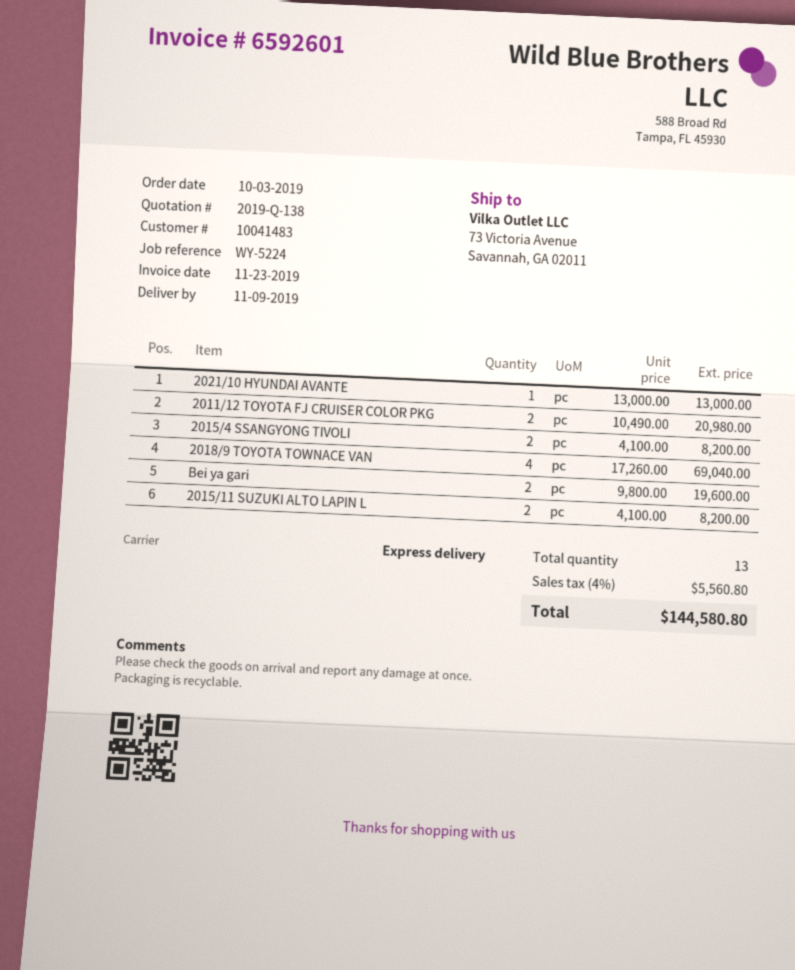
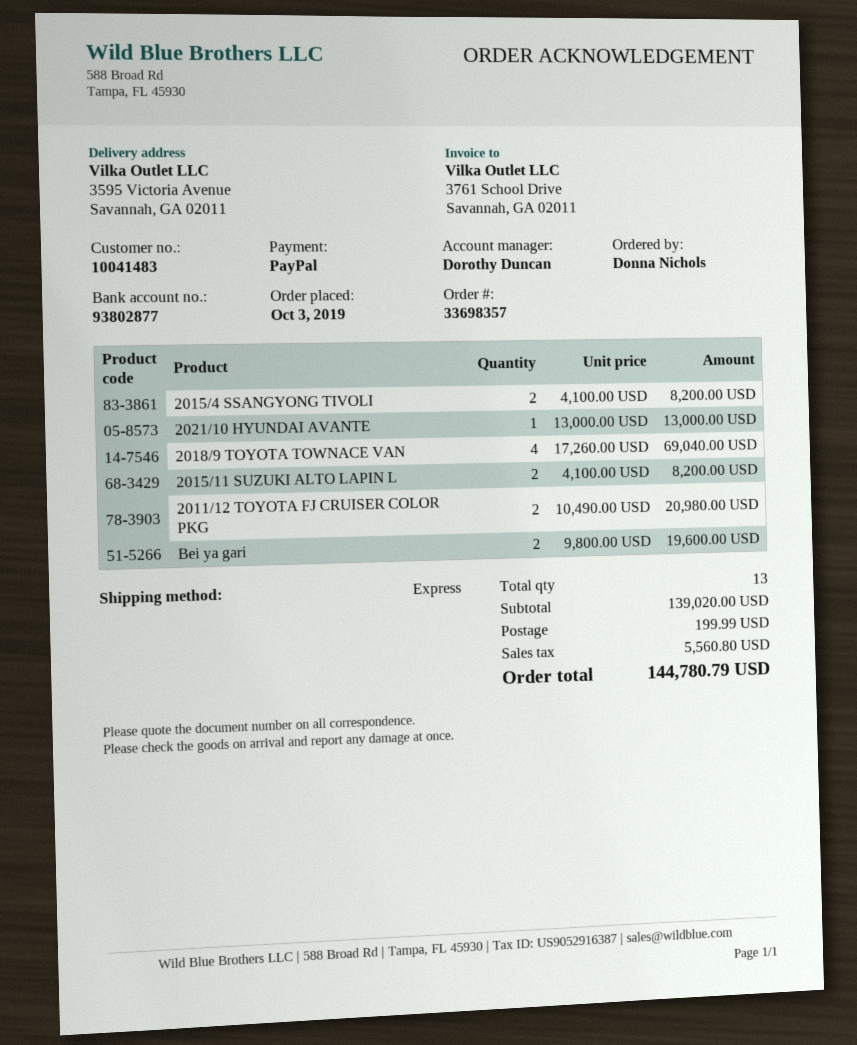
ship to: 73 Victoria Avenue, Savannah, GA 02011 -> 3595 Victoria Avenue, Savannah, GA 02011
shipping: none -> 199.99
total: 144580.80 -> 144780.79

